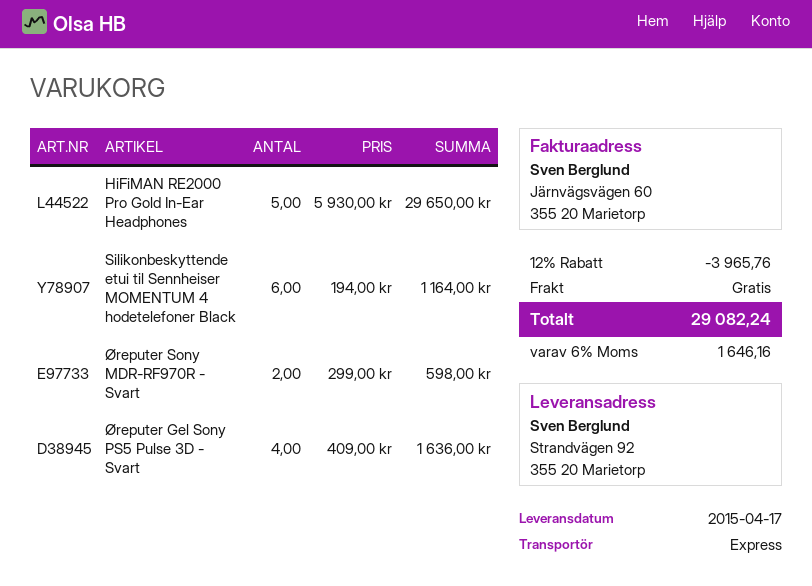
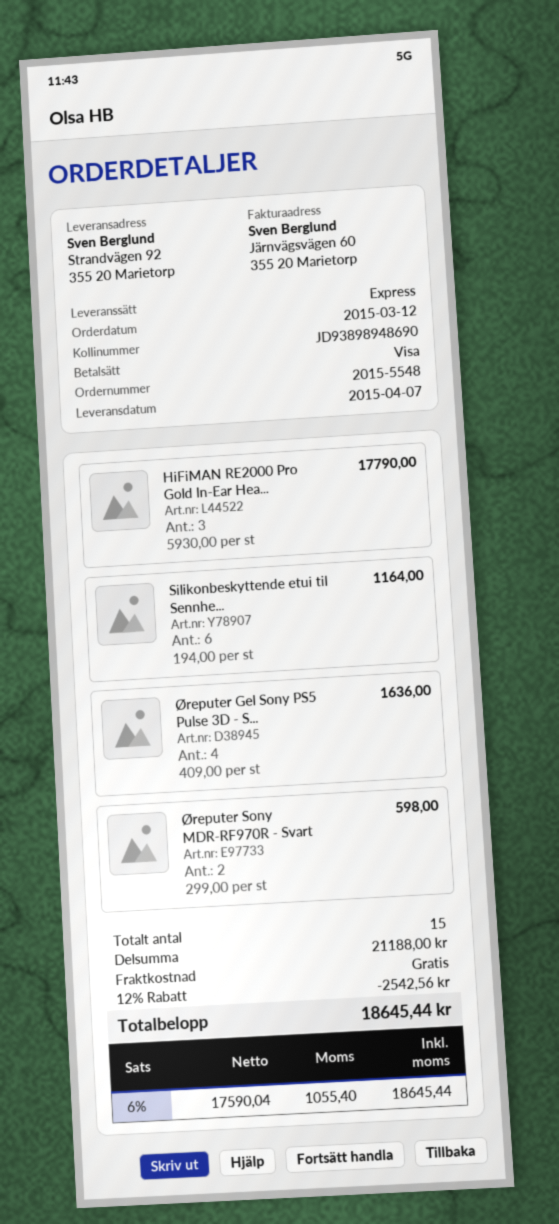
delivery date: 2015-04-17 -> 2015-04-07
HiFiMAN RE2000 Pro Gold In-Ear Headphones: 5 x 5930.00 = 29650.00 -> 3 x 5930.00 = 17790.00
discount: 12% = 3965.76 -> 12% = 2542.56
tax: 6% = 1646.16 -> 6% = 1055.40
total: 29082.24 -> 18645.44

